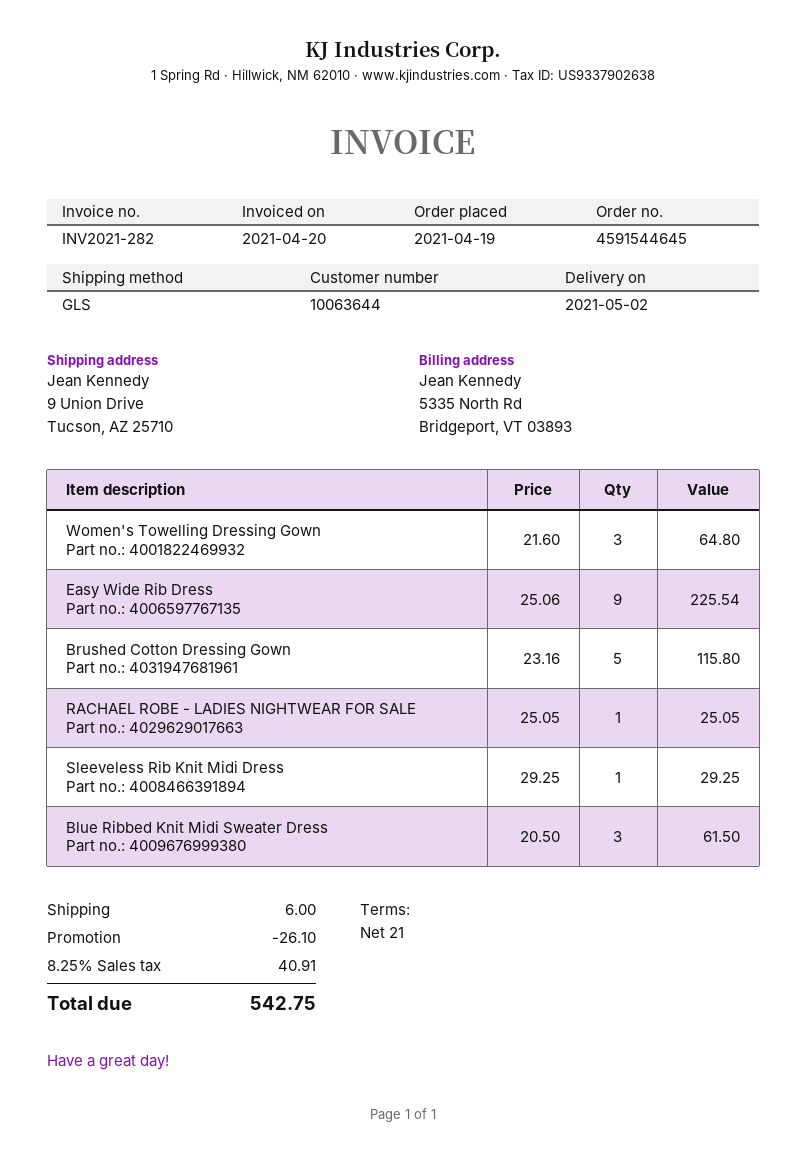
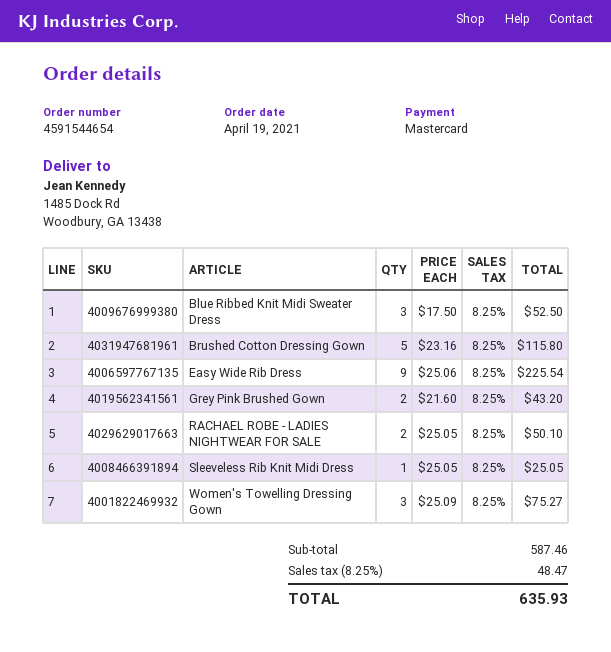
order number: 4591544645 -> 4591544654
ship to: 9 Union Drive, Tucson, AZ 25710 -> 1485 Dock Rd, Woodbury, GA 13438
Women's Towelling Dressing Gown: 3 x 21.60 = 64.80 -> 3 x 25.09 = 75.27
RACHAEL ROBE - LADIES NIGHTWEAR FOR SALE: 1 x 25.05 = 25.05 -> 2 x 25.05 = 50.10
Sleeveless Rib Knit Midi Dress: 1 x 29.25 = 29.25 -> 1 x 25.05 = 25.05
Blue Ribbed Knit Midi Sweater Dress: 3 x 20.50 = 61.50 -> 3 x 17.50 = 52.50
Grey Pink Brushed Gown: none -> 2 x 21.60 = 43.20
discount: 26.10 -> none
shipping: 6.00 -> none
tax: 8.25% = 40.91 -> 8.25% = 48.47
total: 542.75 -> 635.93

